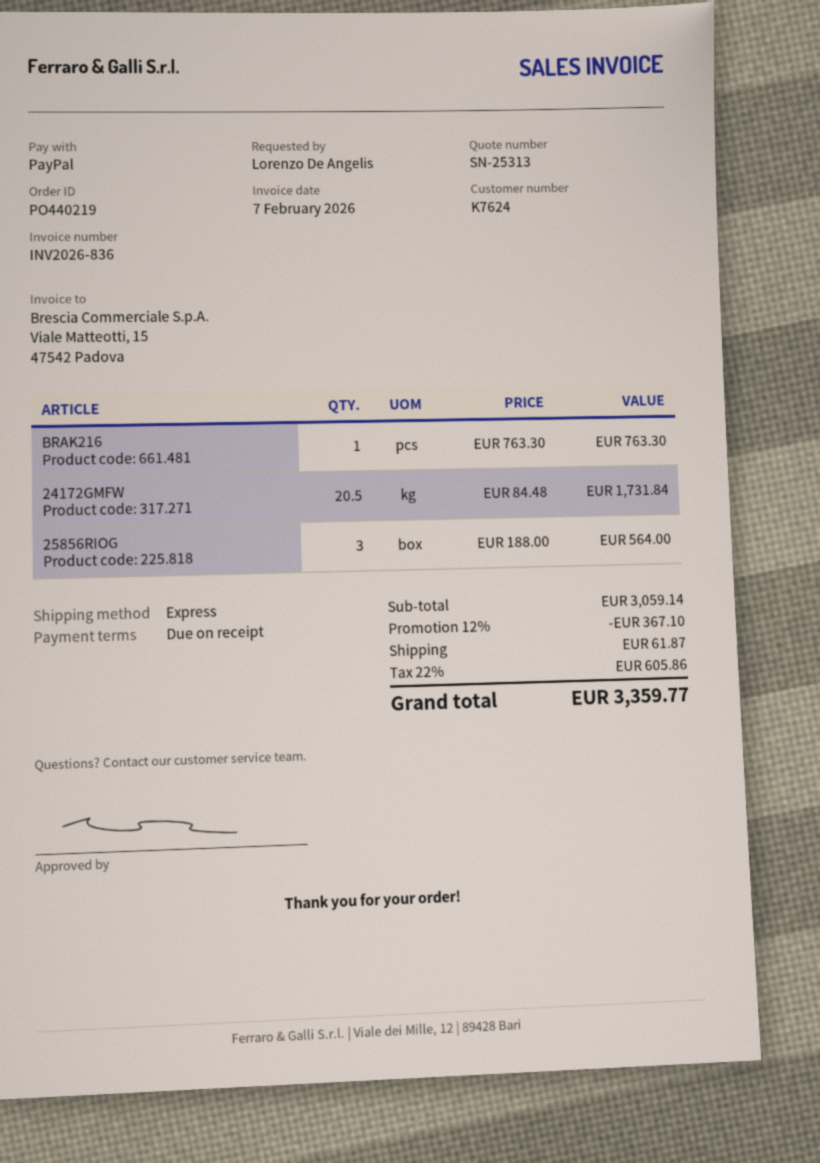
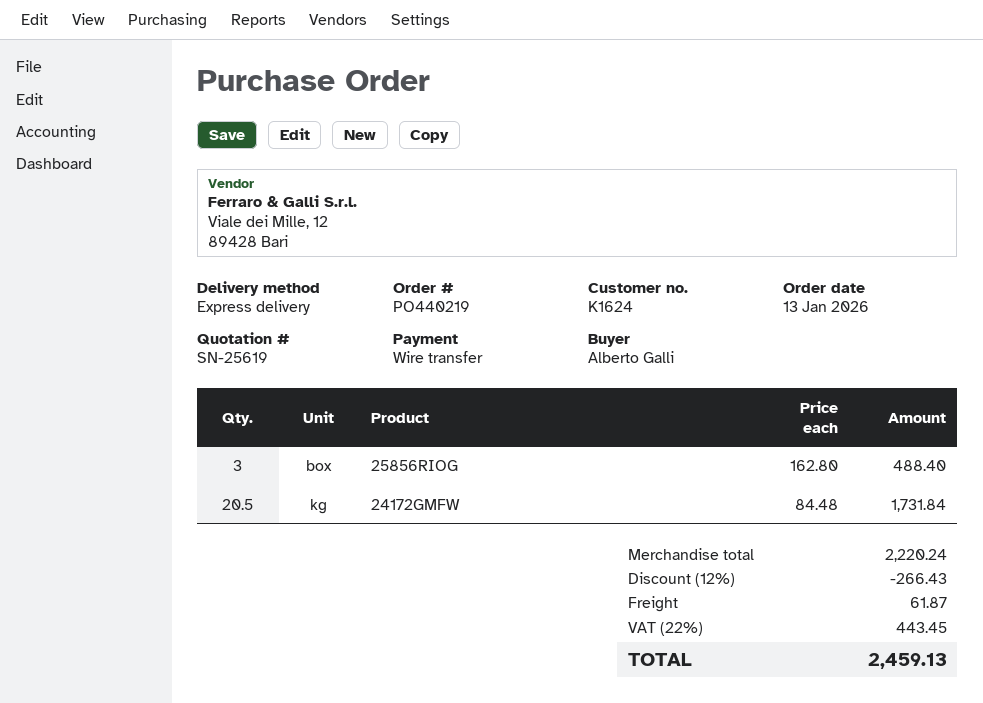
quote number: SN-25313 -> SN-25619
customer number: K7624 -> K1624
ordered by: Lorenzo De Angelis -> Alberto Galli
payment method: PayPal -> bank transfer
BRAK216: 1 x 763.30 = 763.30 -> none
25856RIOG: 3 x 188.00 = 564.00 -> 3 x 162.80 = 488.40
subtotal: 3059.14 -> 2220.24
discount: 12% = 367.10 -> 12% = 266.43
tax: 22% = 605.86 -> 22% = 443.45
total: 3359.77 -> 2459.13

